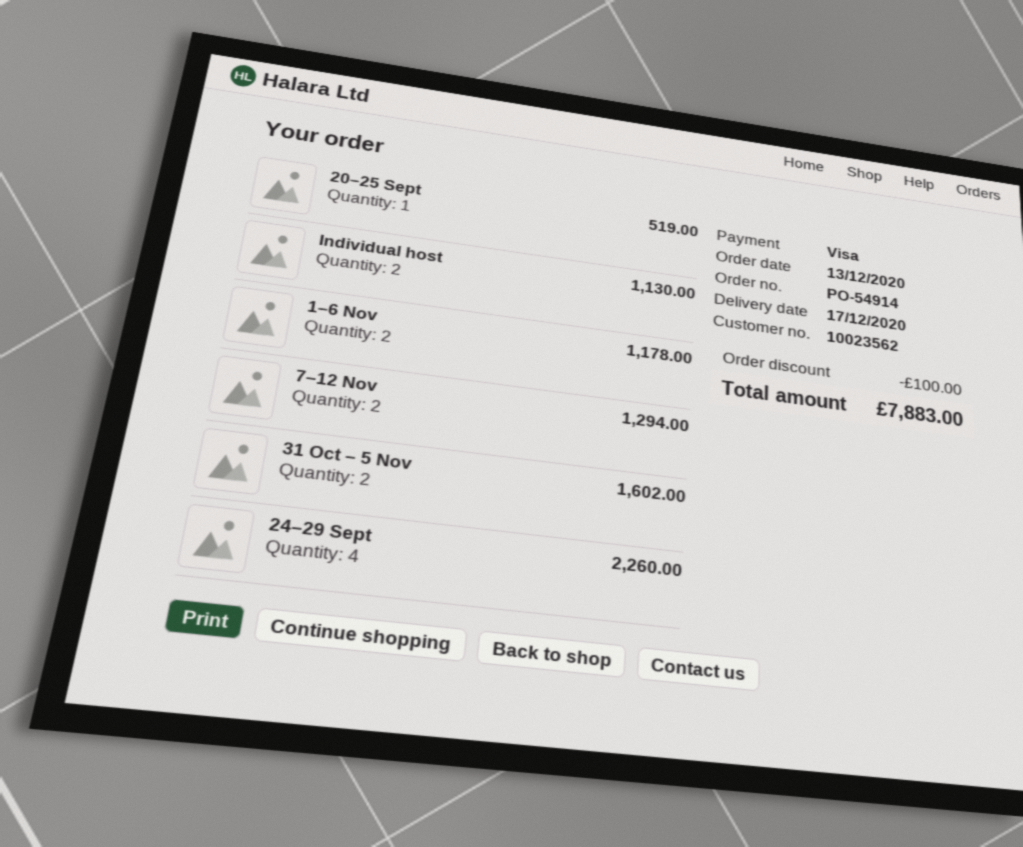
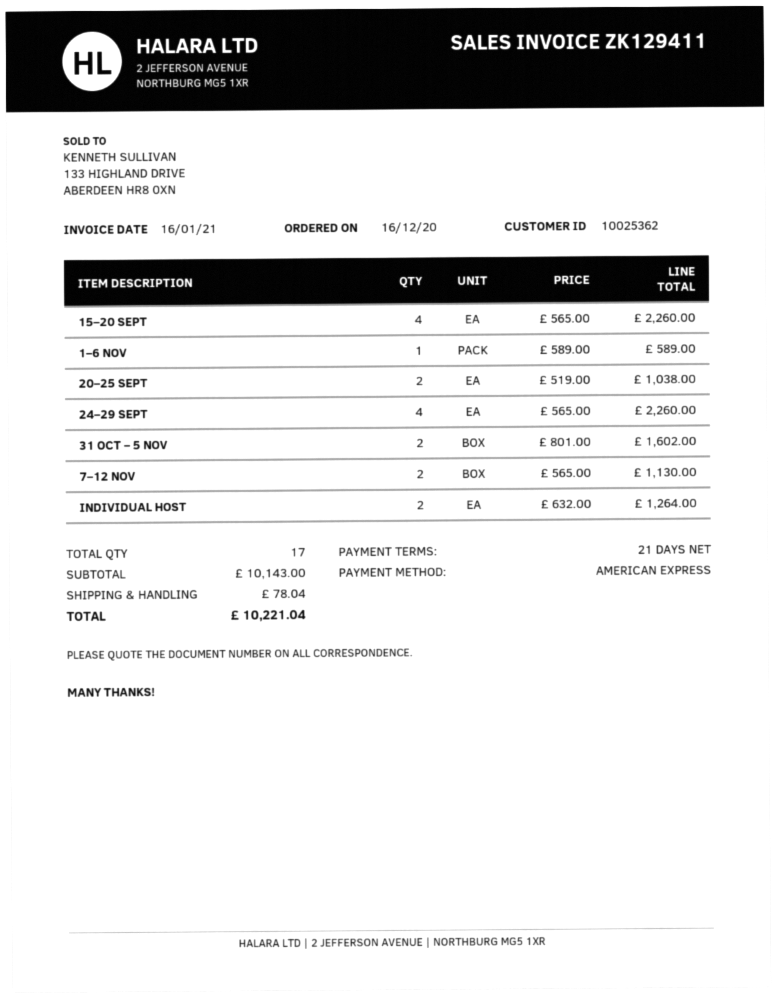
order date: 2020-12-13 -> 2020-12-16
customer number: 10023562 -> 10025362
payment method: Visa -> American Express
20–25 Sept: 1 for 519.00 -> 2 for 1038.00
Individual host: 2 for 1130.00 -> 2 for 1264.00
1–6 Nov: 2 for 1178.00 -> 1 for 589.00
7–12 Nov: 2 for 1294.00 -> 2 for 1130.00
15–20 SEPT: none -> 4 for 2260.00
discount: 100.00 -> none
shipping: none -> 78.04
total: 7883.00 -> 10221.04

